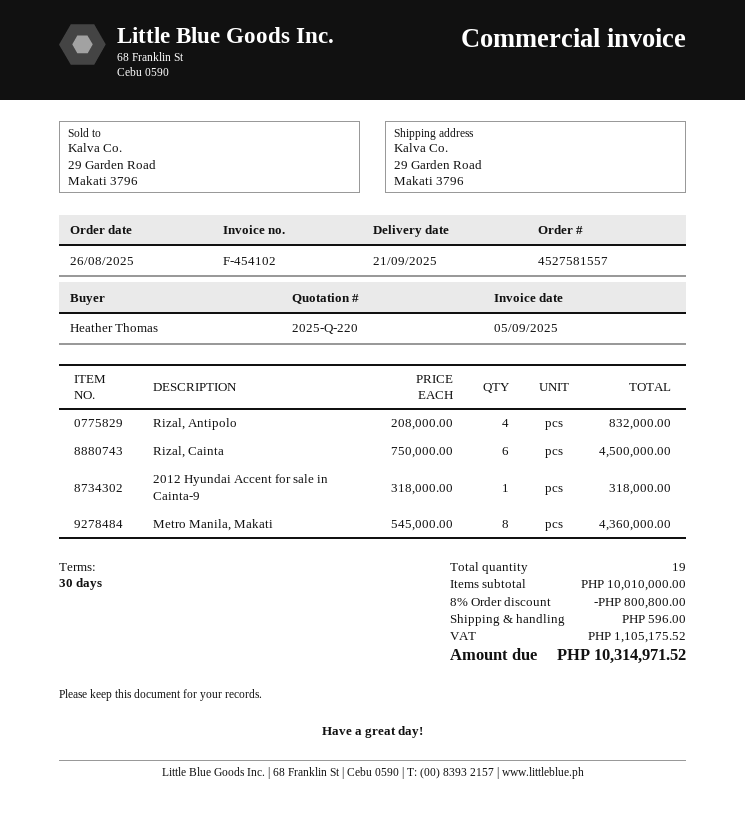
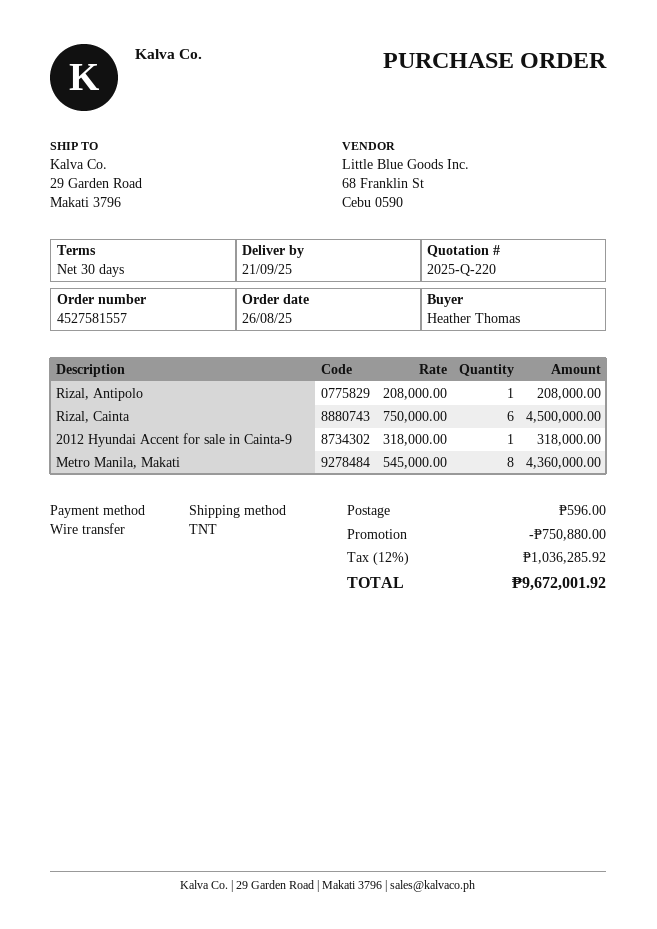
Rizal, Antipolo: 4 x 208000.00 = 832000.00 -> 1 x 208000.00 = 208000.00
discount: 800800.00 -> 750880.00
tax: 1105175.52 -> 1036285.92
total: 10314971.52 -> 9672001.92

